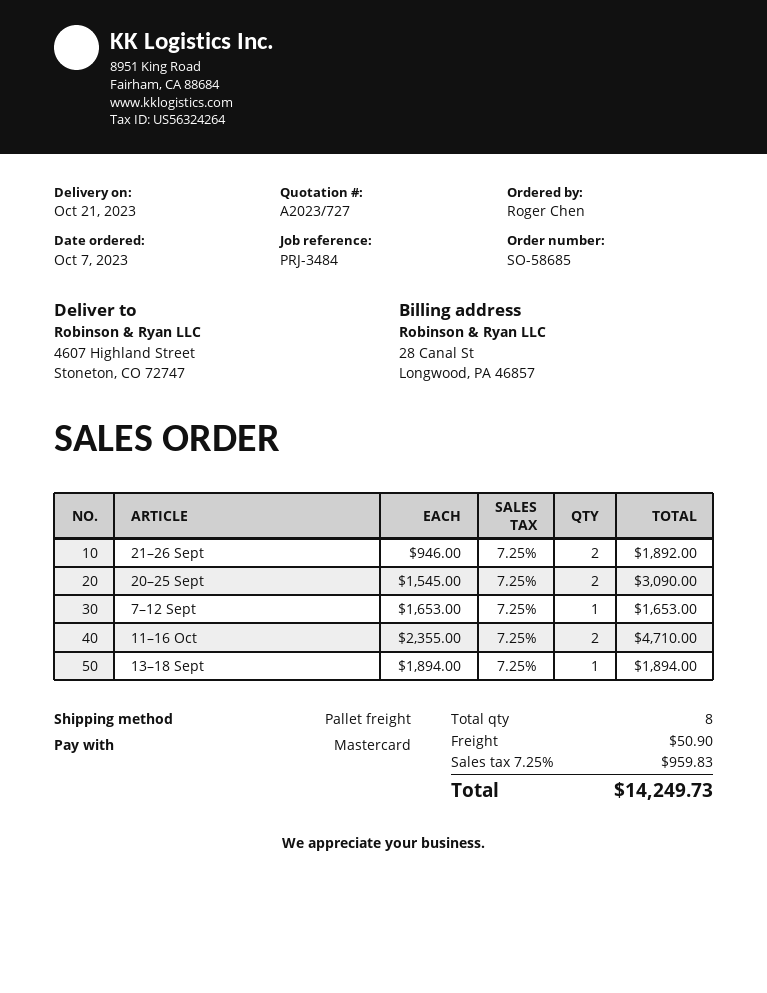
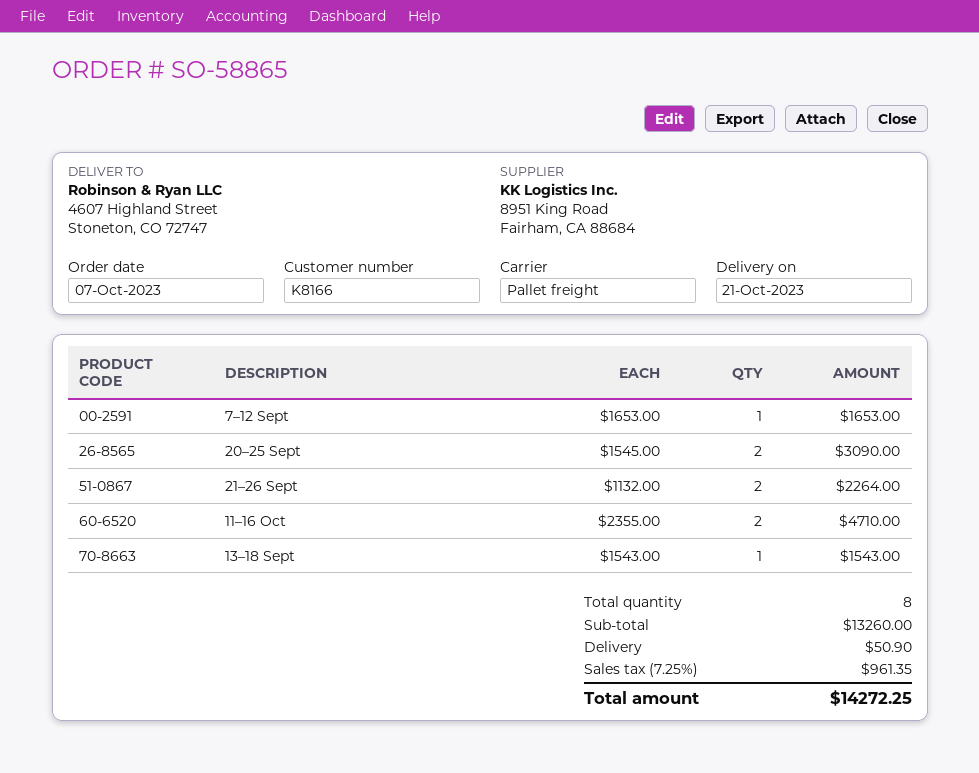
order number: SO-58685 -> SO-58865
21–26 Sept: 2 x 946.00 = 1892.00 -> 2 x 1132.00 = 2264.00
13–18 Sept: 1 x 1894.00 = 1894.00 -> 1 x 1543.00 = 1543.00
tax: 7.25% = 959.83 -> 7.25% = 961.35
total: 14249.73 -> 14272.25

